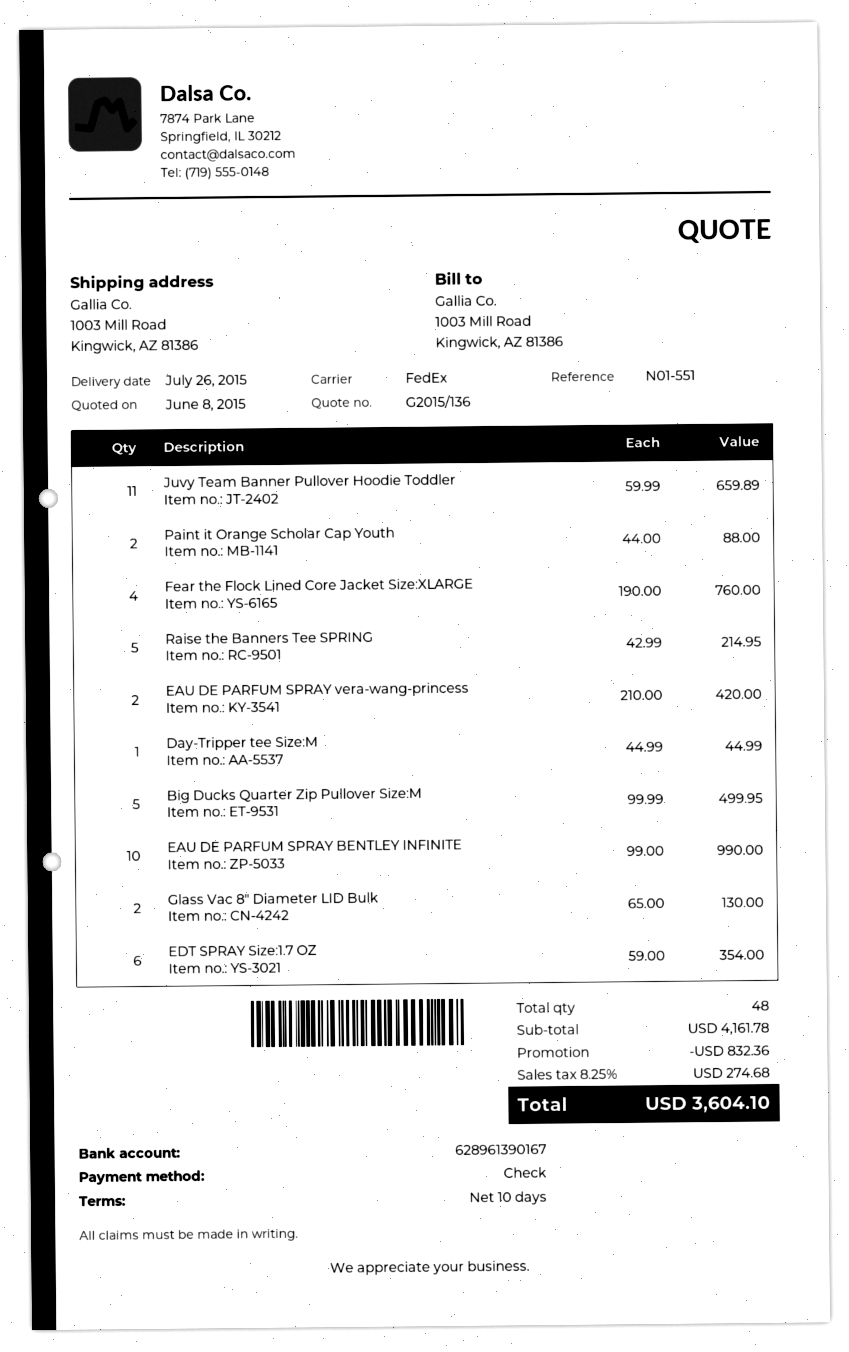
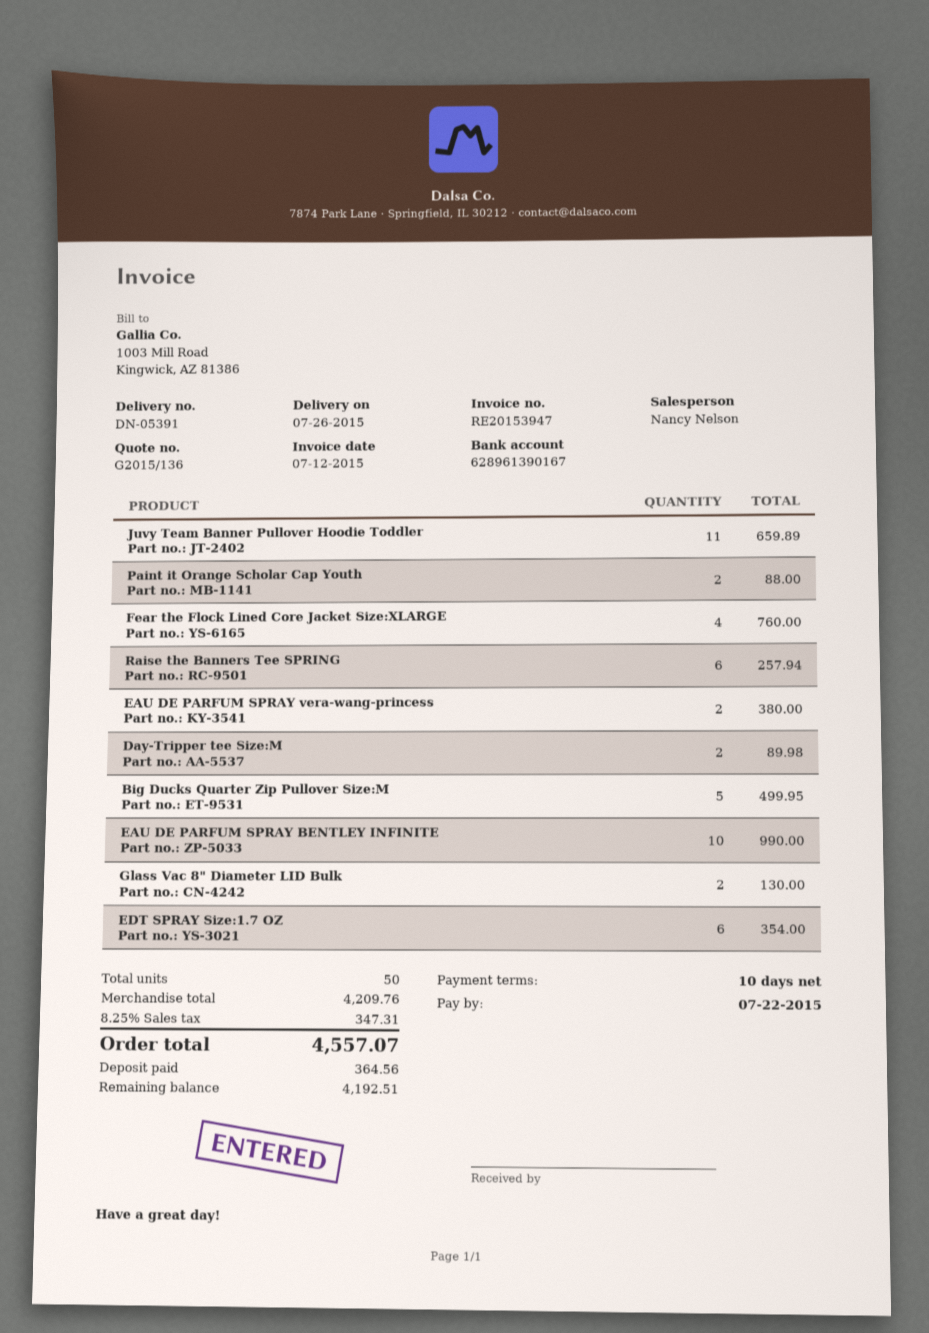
Raise the Banners Tee SPRING: 5 for 214.95 -> 6 for 257.94
EAU DE PARFUM SPRAY vera-wang-princess: 2 for 420.00 -> 2 for 380.00
Day-Tripper tee Size:M: 1 for 44.99 -> 2 for 89.98
total quantity: 48 -> 50
subtotal: 4161.78 -> 4209.76
discount: 832.36 -> none
tax: 8.25% = 274.68 -> 8.25% = 347.31
total: 3604.10 -> 4557.07

